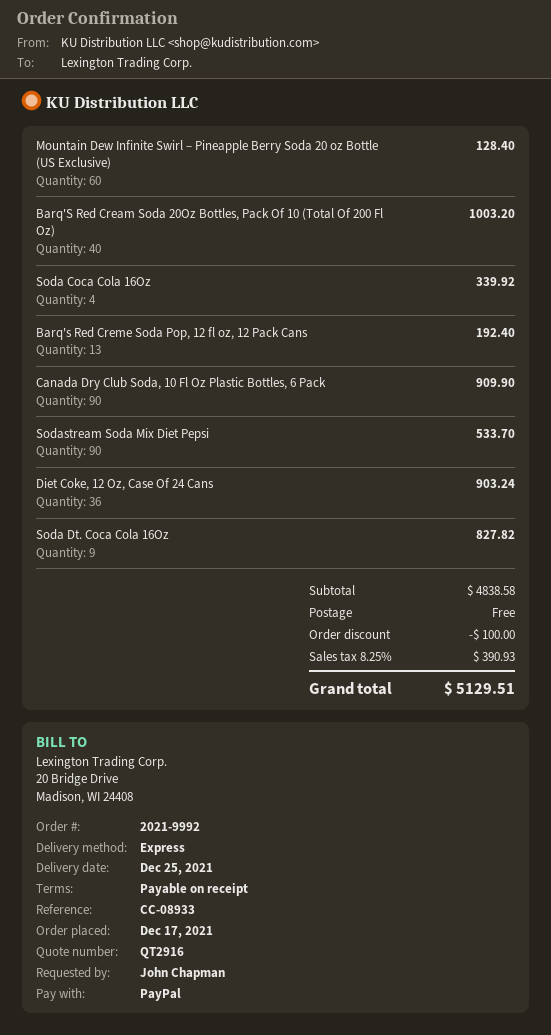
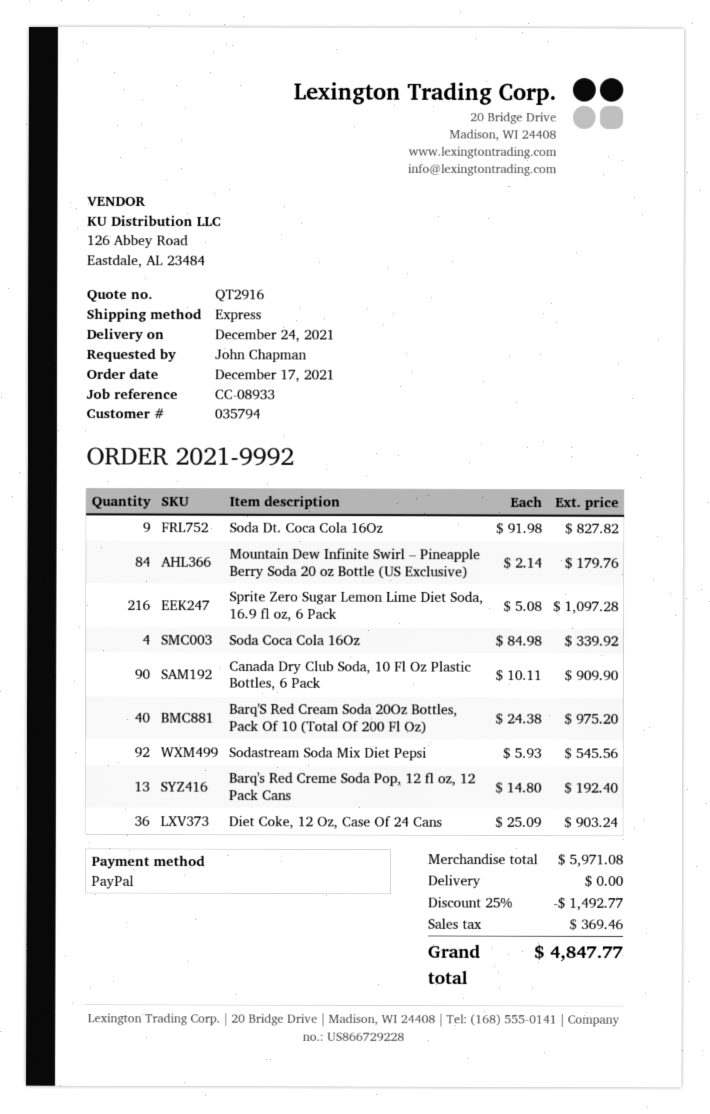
delivery date: 2021-12-25 -> 2021-12-24
Mountain Dew Infinite Swirl – Pineapple Berry Soda 20 oz Bottle (US Exclusive): 60 for 128.40 -> 84 for 179.76
Barq'S Red Cream Soda 20Oz Bottles, Pack Of 10 (Total Of 200 Fl Oz): 40 for 1003.20 -> 40 for 975.20
Sodastream Soda Mix Diet Pepsi: 90 for 533.70 -> 92 for 545.56
Sprite Zero Sugar Lemon Lime Diet Soda, 16.9 fl oz, 6 Pack: none -> 216 for 1097.28
subtotal: 4838.58 -> 5971.08
discount: 100.00 -> 1492.77
tax: 390.93 -> 369.46
total: 5129.51 -> 4847.77

